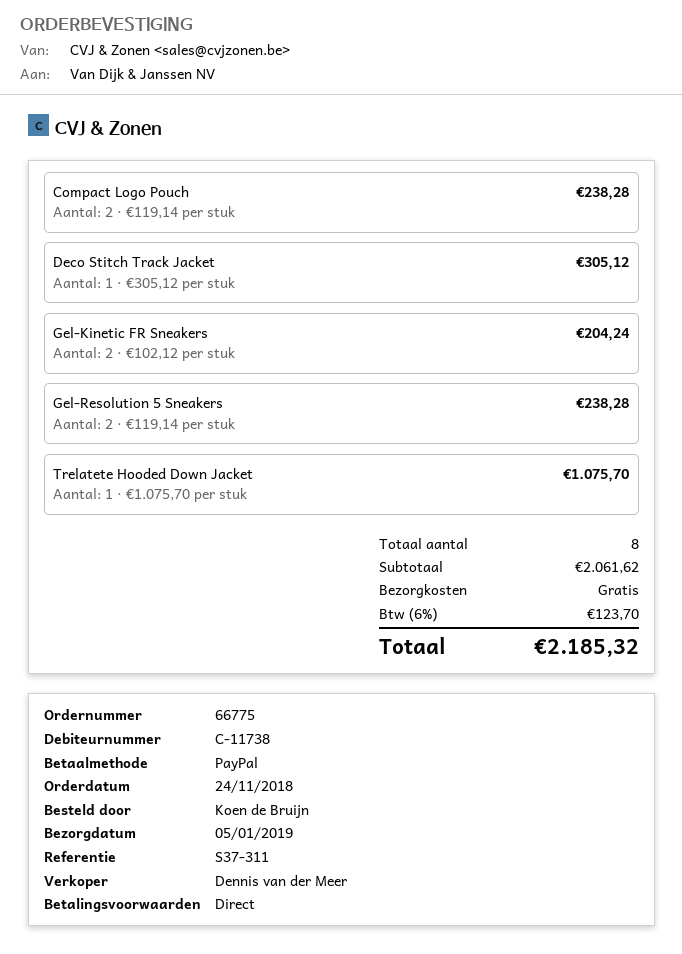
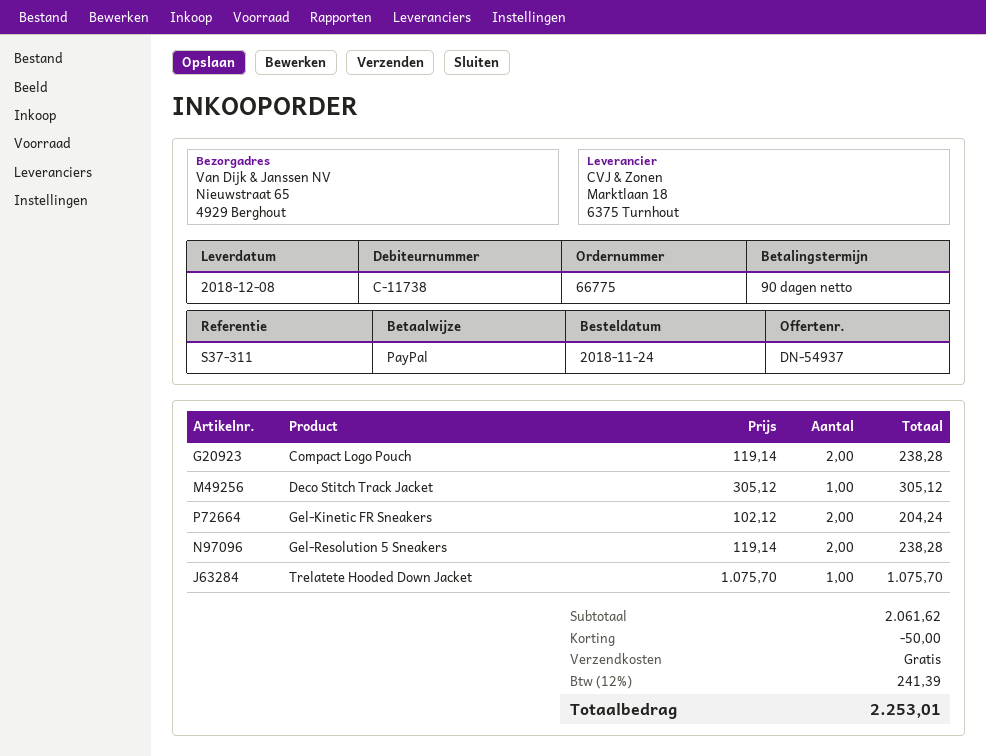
delivery date: 2019-01-05 -> 2018-12-08
payment terms: on receipt -> 90 days
discount: none -> 50.00
tax: 6% = 123.70 -> 12% = 241.39
total: 2185.32 -> 2253.01

